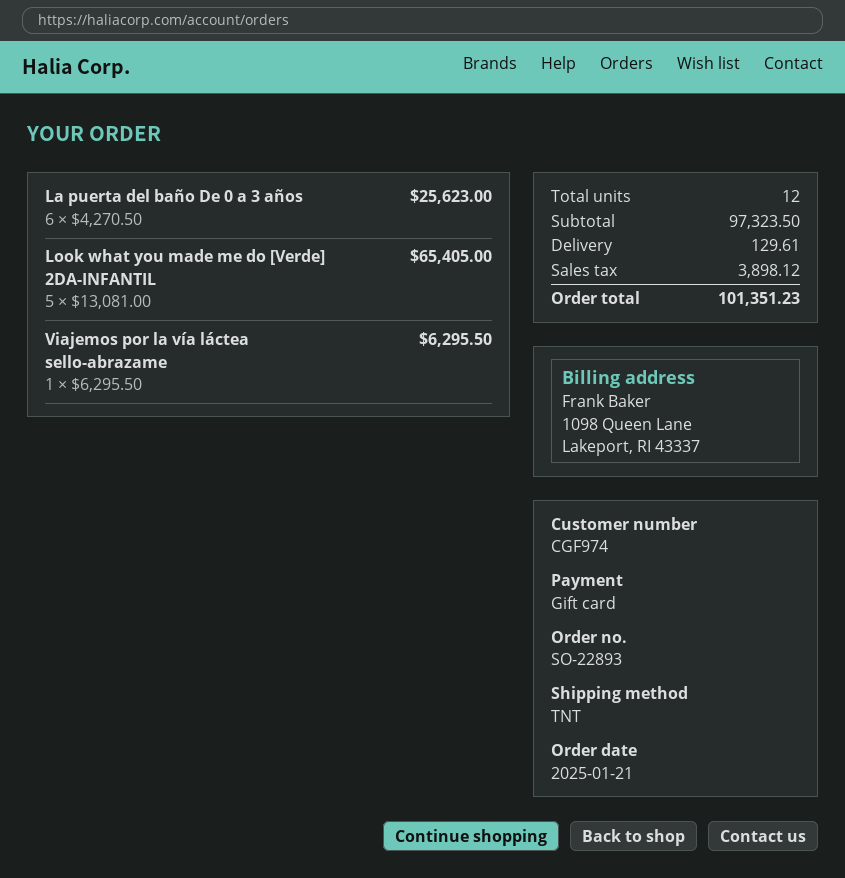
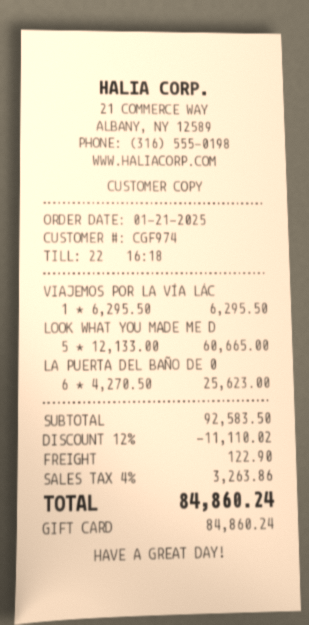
Look what you made me do [Verde] 2DA-INFANTIL: 5 x 13081.00 = 65405.00 -> 5 x 12133.00 = 60665.00
subtotal: 97323.50 -> 92583.50
discount: none -> 12% = 11110.02
shipping: 129.61 -> 122.90
tax: 3898.12 -> 3263.86
total: 101351.23 -> 84860.24

